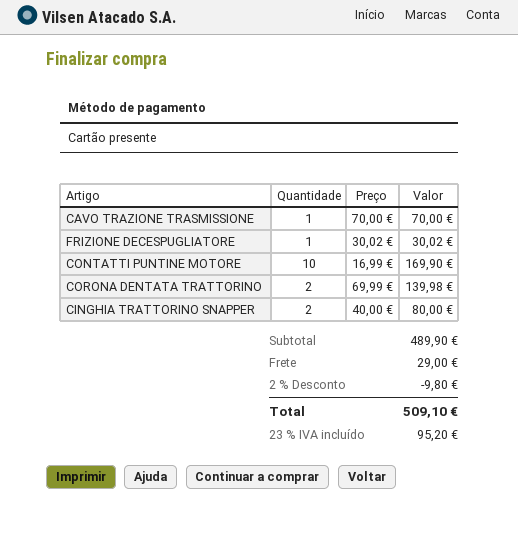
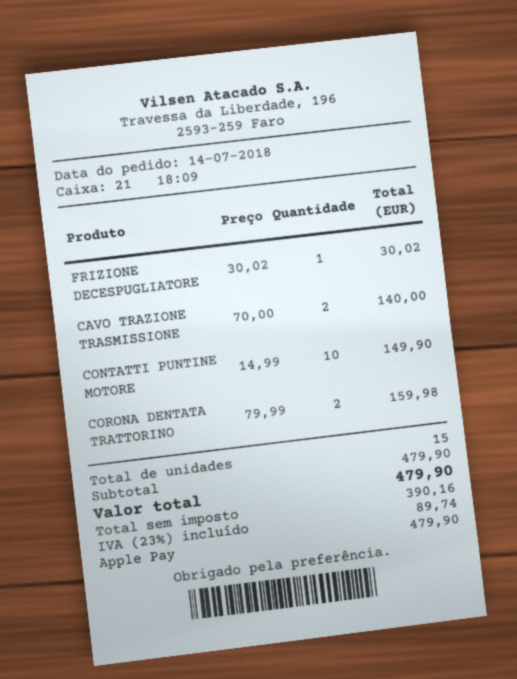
payment method: gift card -> Apple Pay
CAVO TRAZIONE TRASMISSIONE: 1 x 70.00 = 70.00 -> 2 x 70.00 = 140.00
CONTATTI PUNTINE MOTORE: 10 x 16.99 = 169.90 -> 10 x 14.99 = 149.90
CORONA DENTATA TRATTORINO: 2 x 69.99 = 139.98 -> 2 x 79.99 = 159.98
CINGHIA TRATTORINO SNAPPER: 2 x 40.00 = 80.00 -> none
subtotal: 489.90 -> 479.90
discount: 2% = 9.80 -> none
shipping: 29.00 -> none
tax: 23% = 95.20 -> 23% = 89.74
total: 509.10 -> 479.90

